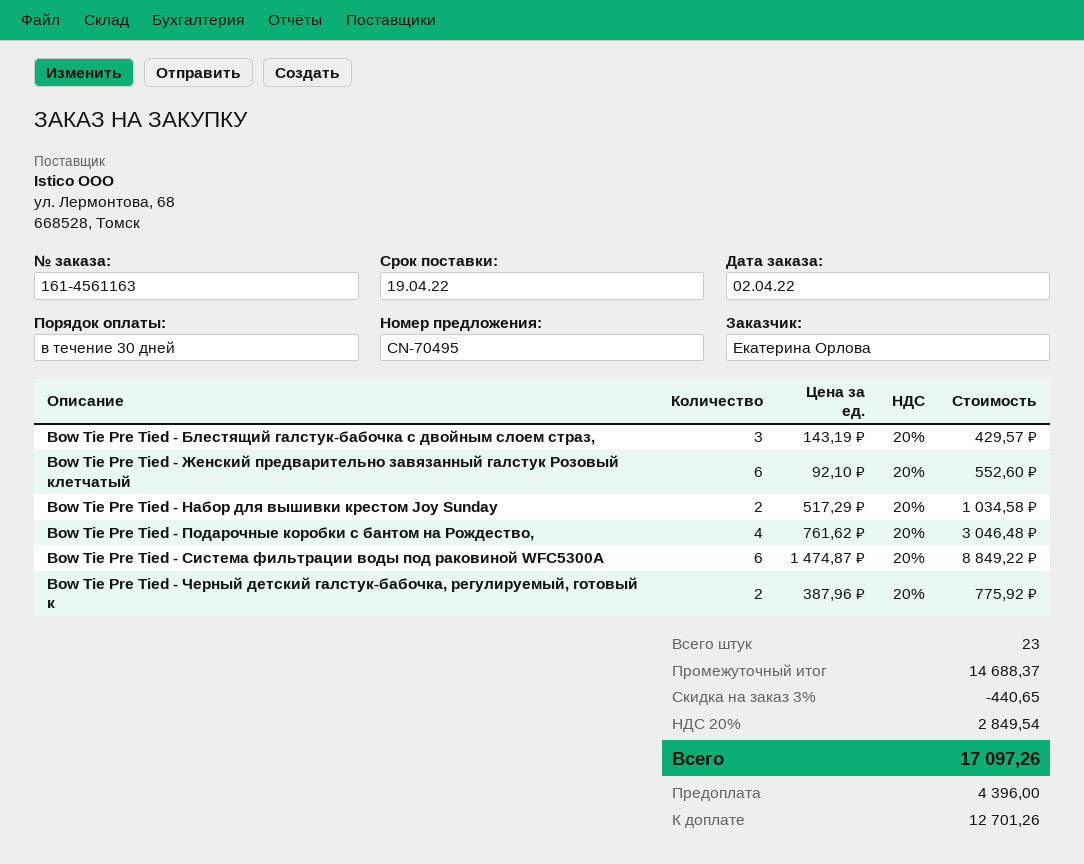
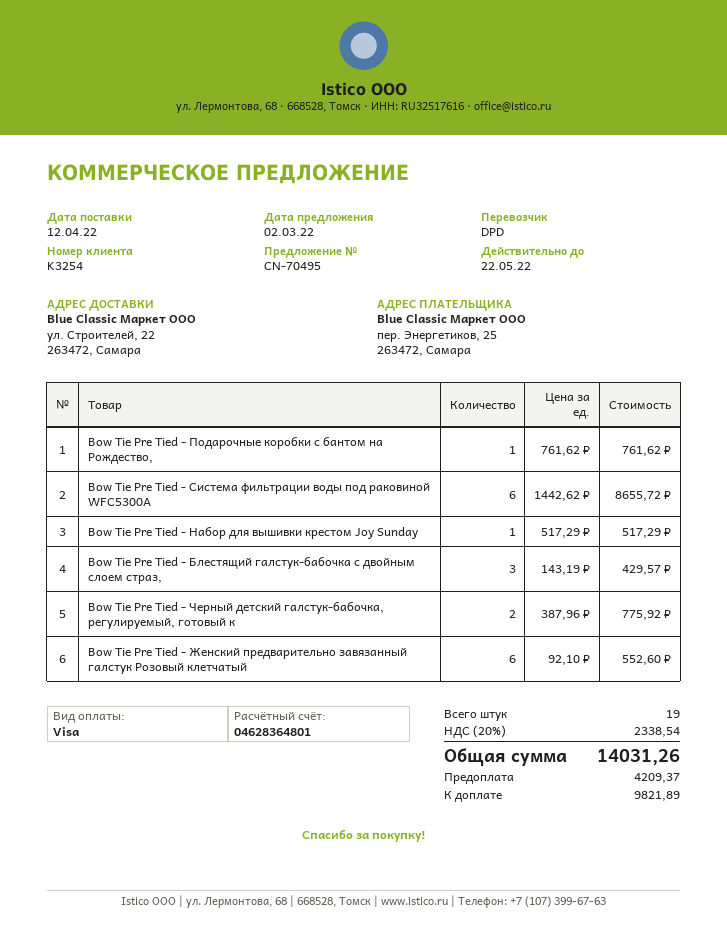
delivery date: 2022-04-19 -> 2022-04-12
Bow Tie Pre Tied - Набор для вышивки крестом Joy Sunday: 2 x 517.29 = 1034.58 -> 1 x 517.29 = 517.29
Bow Tie Pre Tied - Подарочные коробки с бантом на Рождество,: 4 x 761.62 = 3046.48 -> 1 x 761.62 = 761.62
Bow Tie Pre Tied - Система фильтрации воды под раковиной WFC5300A: 6 x 1474.87 = 8849.22 -> 6 x 1442.62 = 8655.72
total quantity: 23 -> 19
discount: 3% = 440.65 -> none
tax: 20% = 2849.54 -> 20% = 2338.54
total: 17097.26 -> 14031.26
deposit: 4396.00 -> 4209.37
balance: 12701.26 -> 9821.89

